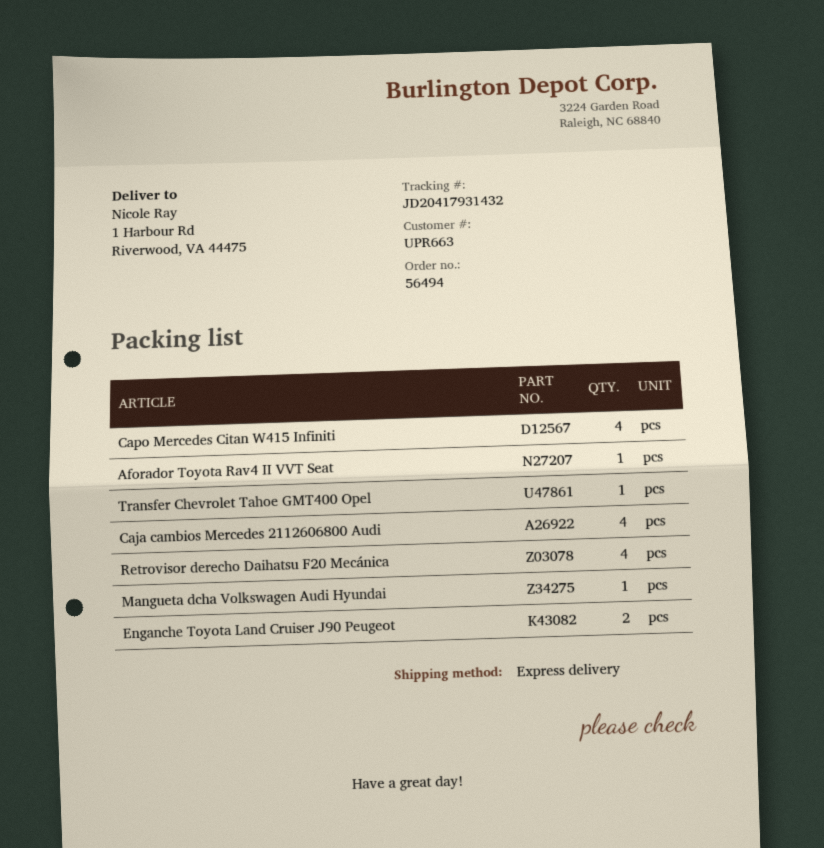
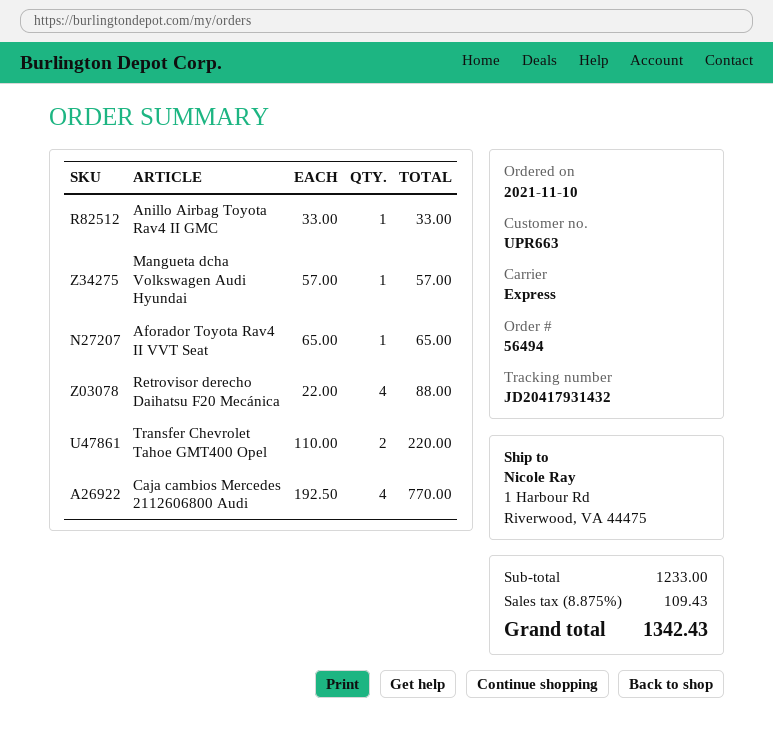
Capo Mercedes Citan W415 Infiniti: 4 -> none
Transfer Chevrolet Tahoe GMT400 Opel: 1 -> 2
Enganche Toyota Land Cruiser J90 Peugeot: 2 -> none
Anillo Airbag Toyota Rav4 II GMC: none -> 1

